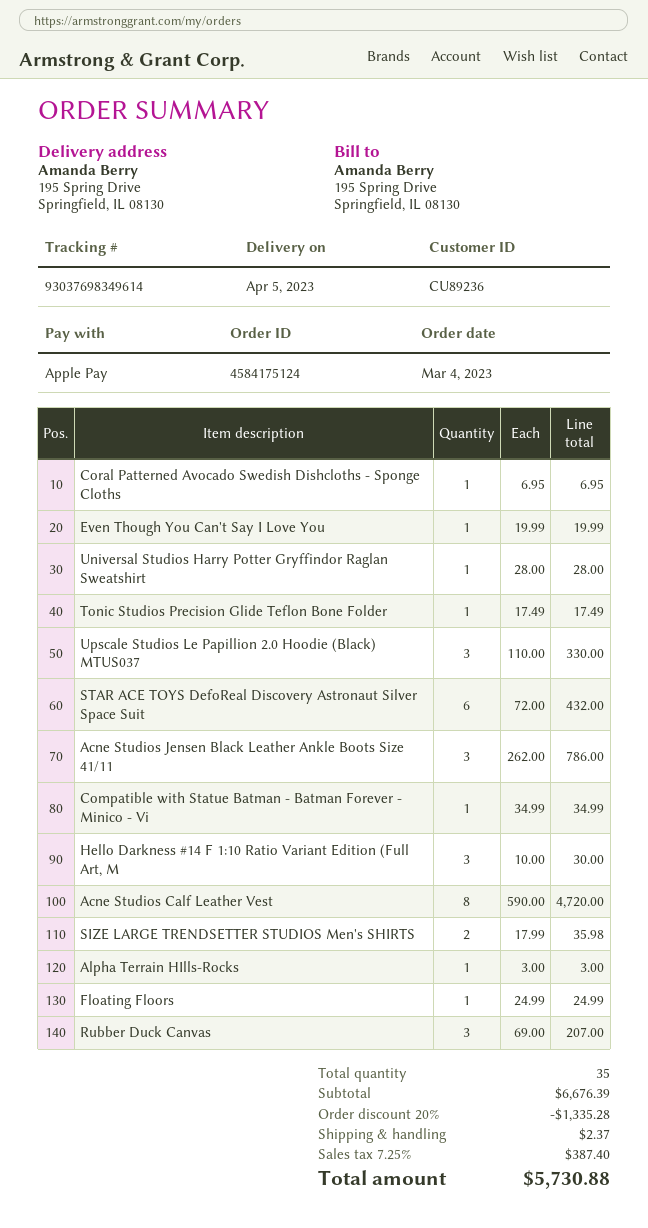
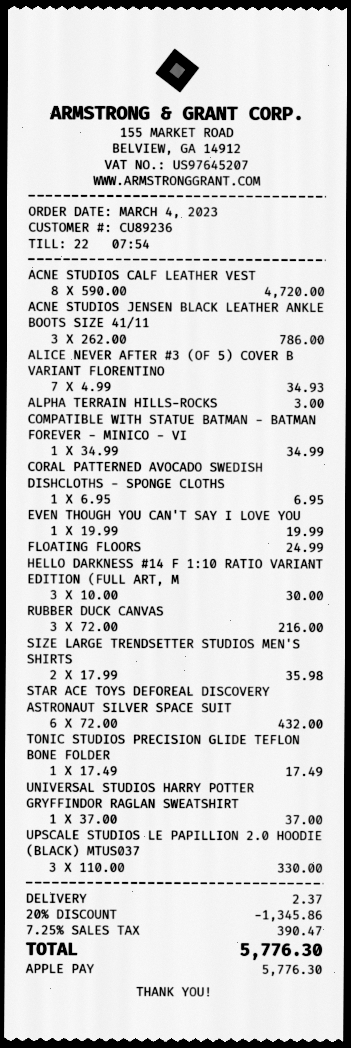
Universal Studios Harry Potter Gryffindor Raglan Sweatshirt: 1 x 28.00 = 28.00 -> 1 x 37.00 = 37.00
Rubber Duck Canvas: 3 x 69.00 = 207.00 -> 3 x 72.00 = 216.00
ALICE NEVER AFTER #3 (OF 5) COVER B VARIANT FLORENTINO: none -> 7 x 4.99 = 34.93
discount: 20% = 1335.28 -> 20% = 1345.86
tax: 7.25% = 387.40 -> 7.25% = 390.47
total: 5730.88 -> 5776.30

